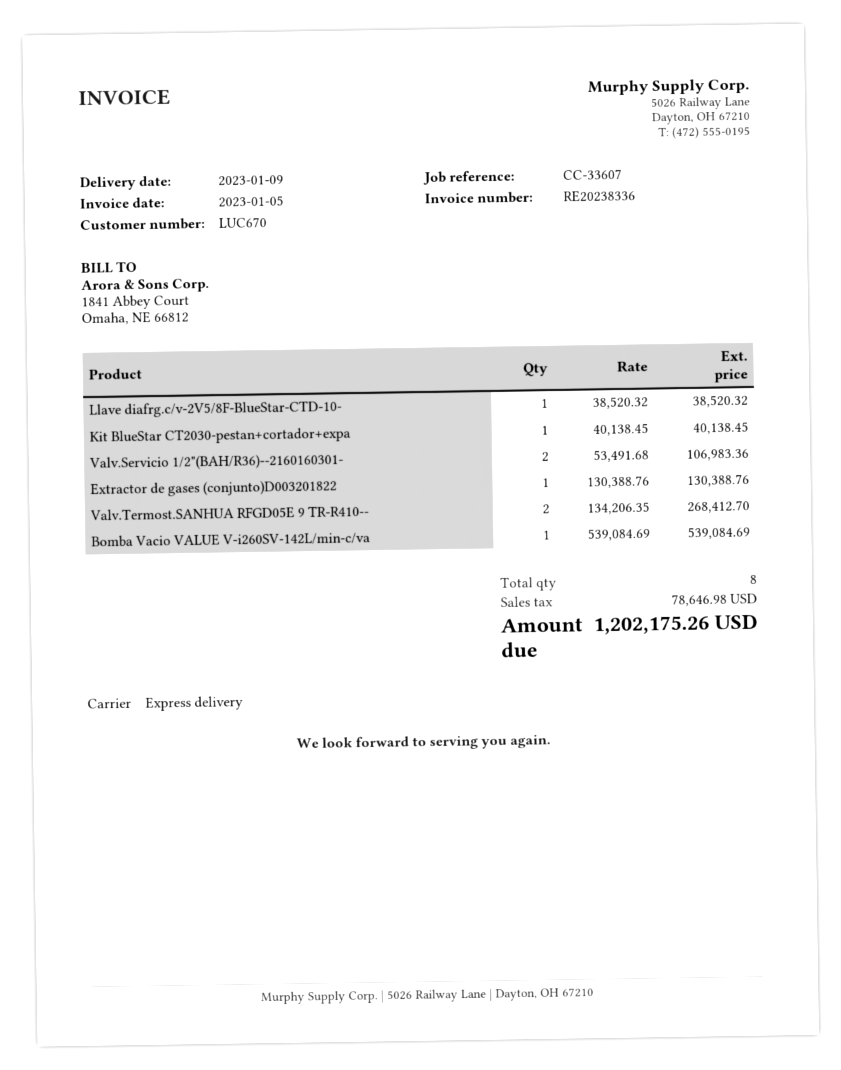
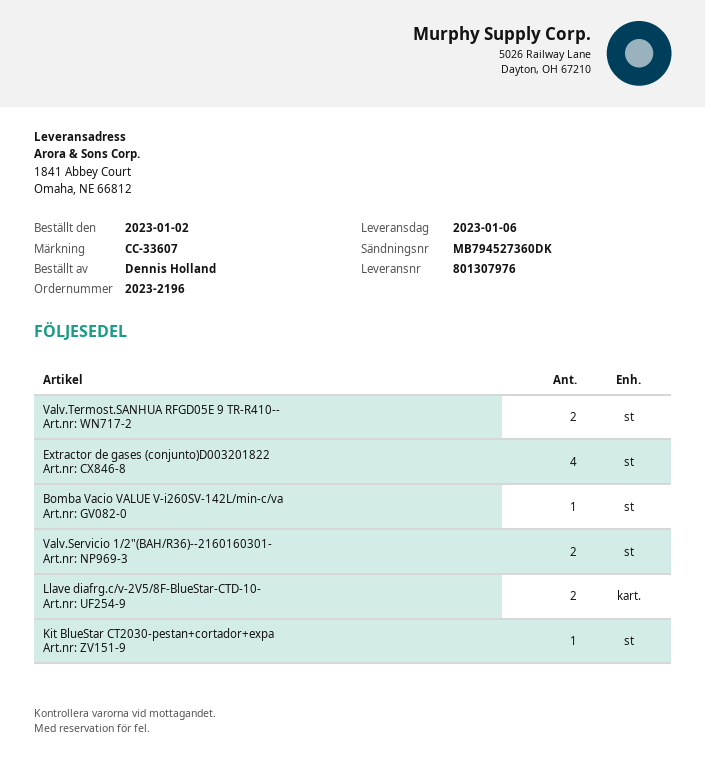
delivery date: 2023-01-09 -> 2023-01-06
Llave diafrg.c/v-2V5/8F-BlueStar-CTD-10-: 1 -> 2
Extractor de gases (conjunto)D003201822: 1 -> 4

